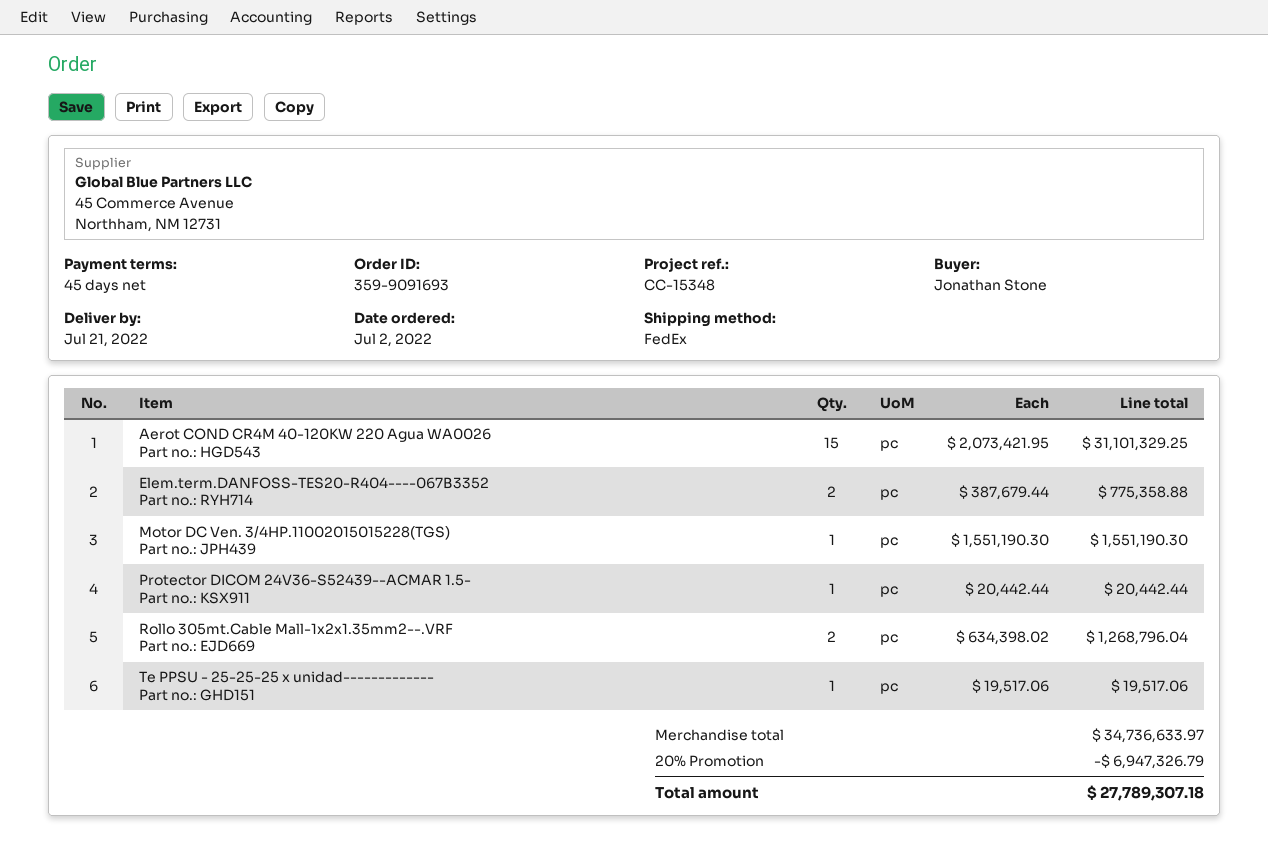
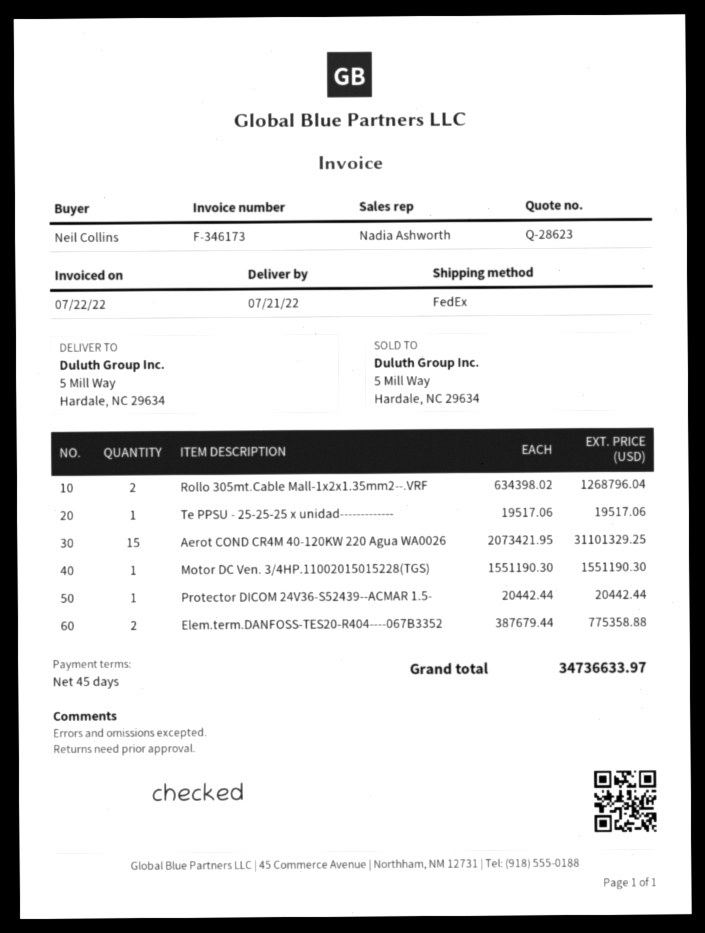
ordered by: Jonathan Stone -> Neil Collins
discount: 20% = 6947326.79 -> none
total: 27789307.18 -> 34736633.97

